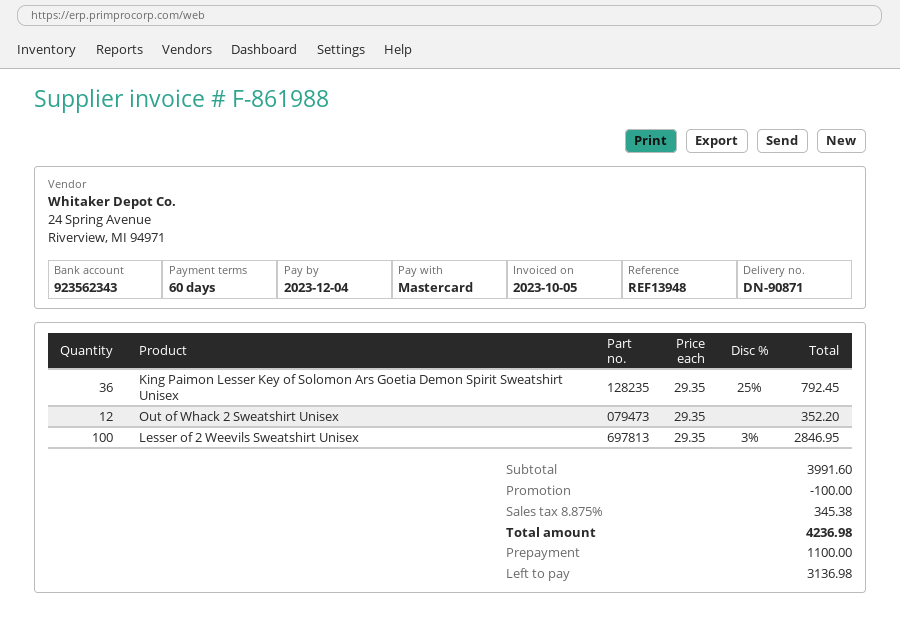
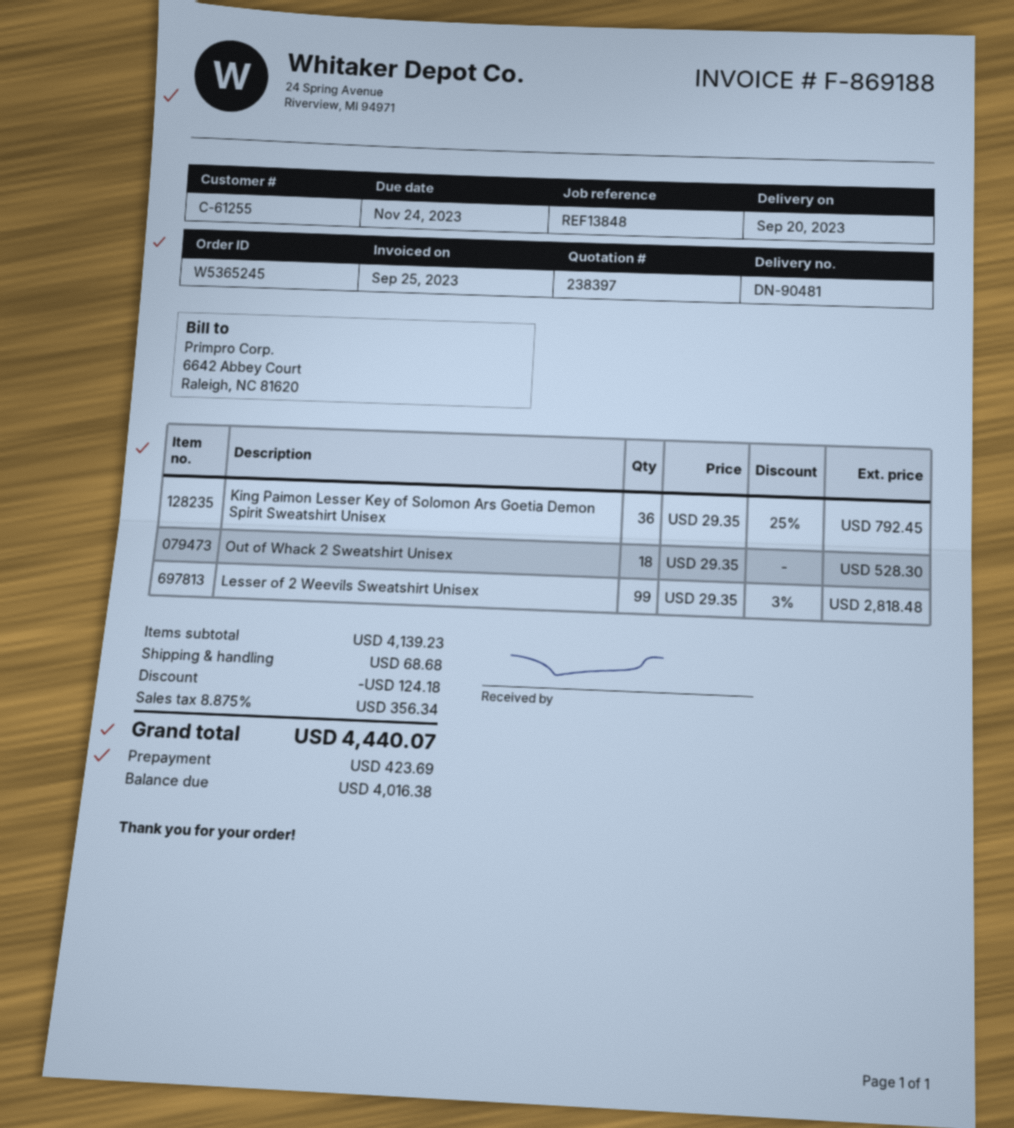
delivery note number: DN-90871 -> DN-90481
invoice number: F-861988 -> F-869188
invoice date: 2023-10-05 -> 2023-09-25
due date: 2023-12-04 -> 2023-11-24
reference: REF13948 -> REF13848
Out of Whack 2 Sweatshirt Unisex: 12 x 29.35 = 352.20 -> 18 x 29.35 = 528.30
Lesser of 2 Weevils Sweatshirt Unisex: 100 x 29.35 - 3% = 2846.95 -> 99 x 29.35 - 3% = 2818.48
subtotal: 3991.60 -> 4139.23
discount: 100.00 -> 124.18
shipping: none -> 68.68
tax: 8.875% = 345.38 -> 8.875% = 356.34
total: 4236.98 -> 4440.07
deposit: 1100.00 -> 423.69
balance: 3136.98 -> 4016.38

